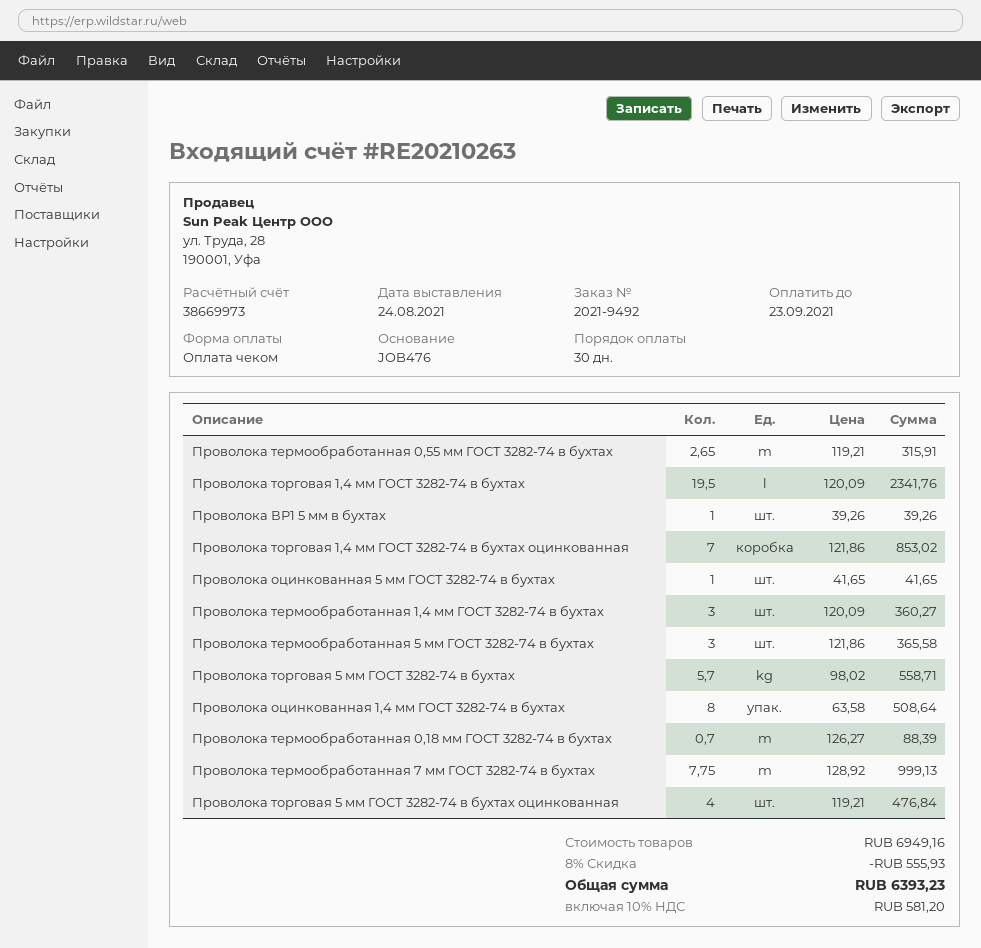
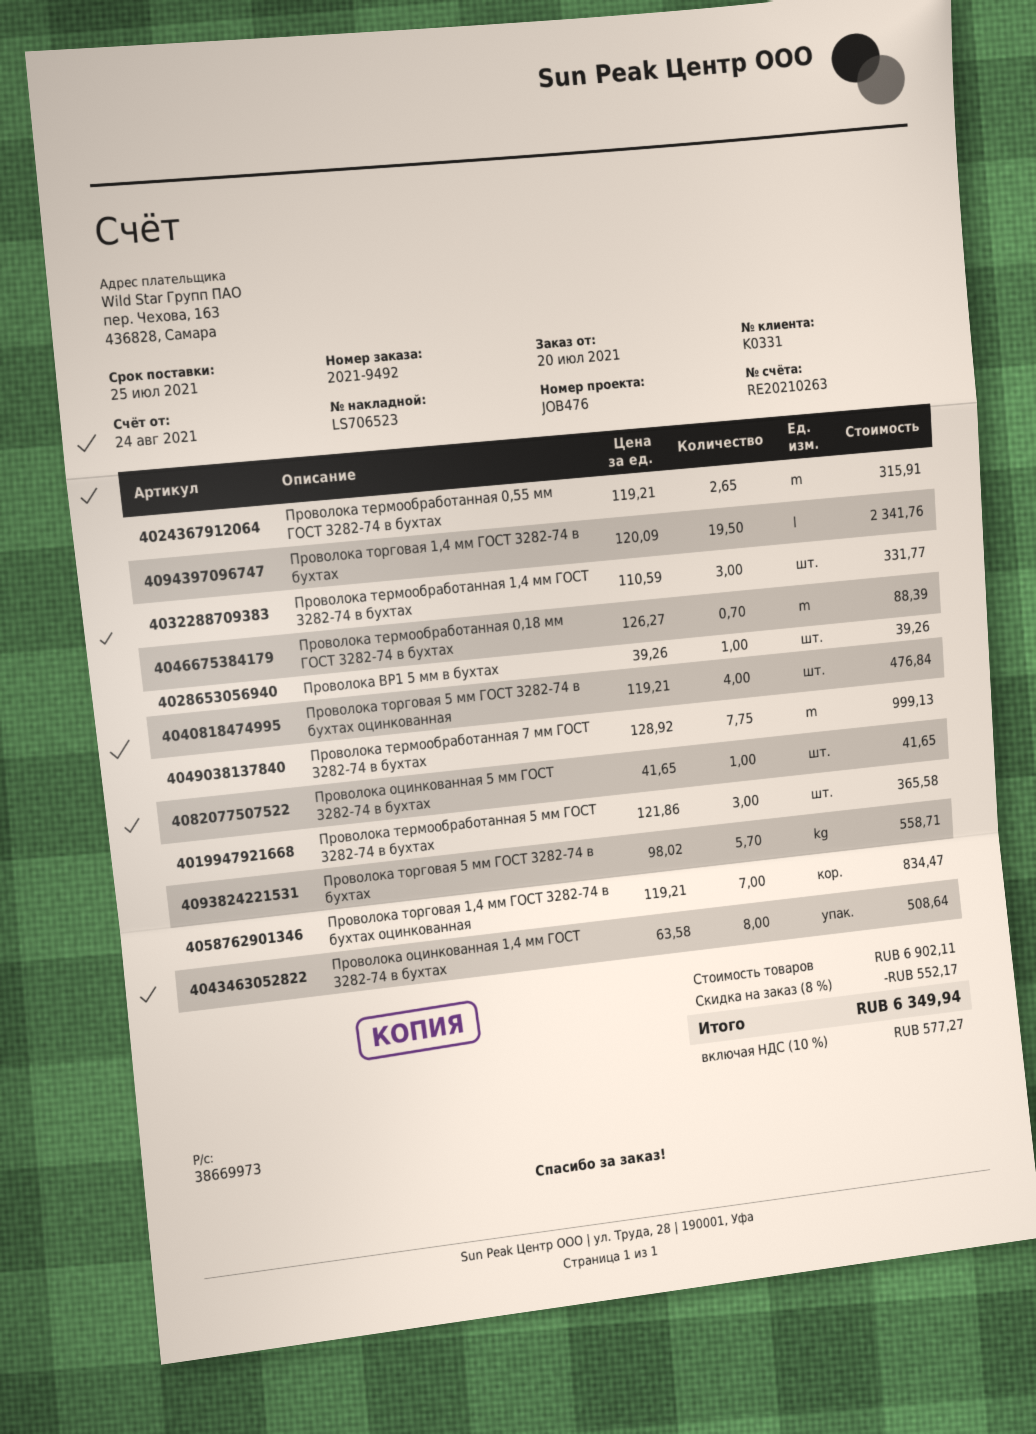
Проволока торговая 1,4 мм ГОСТ 3282-74 в бухтах оцинкованная: 7 x 121.86 = 853.02 -> 7 x 119.21 = 834.47
Проволока термообработанная 1,4 мм ГОСТ 3282-74 в бухтах: 3 x 120.09 = 360.27 -> 3 x 110.59 = 331.77
subtotal: 6949.16 -> 6902.11
discount: 8% = 555.93 -> 8% = 552.17
tax: 10% = 581.20 -> 10% = 577.27
total: 6393.23 -> 6349.94

